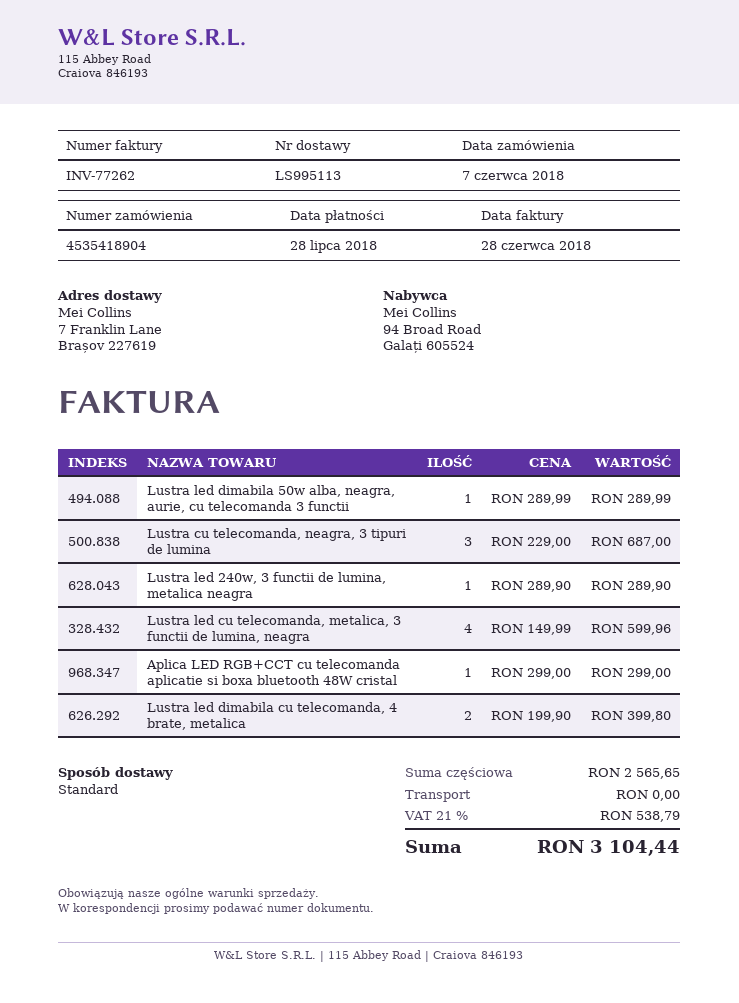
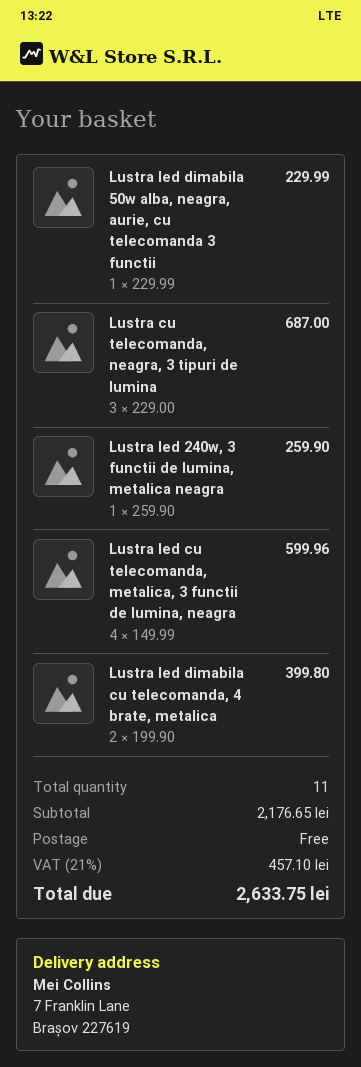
Lustra led dimabila 50w alba, neagra, aurie, cu telecomanda 3 functii: 1 x 289.99 = 289.99 -> 1 x 229.99 = 229.99
Lustra led 240w, 3 functii de lumina, metalica neagra: 1 x 289.90 = 289.90 -> 1 x 259.90 = 259.90
Aplica LED RGB+CCT cu telecomanda aplicatie si boxa bluetooth 48W cristal: 1 x 299.00 = 299.00 -> none
subtotal: 2565.65 -> 2176.65
tax: 21% = 538.79 -> 21% = 457.10
total: 3104.44 -> 2633.75

